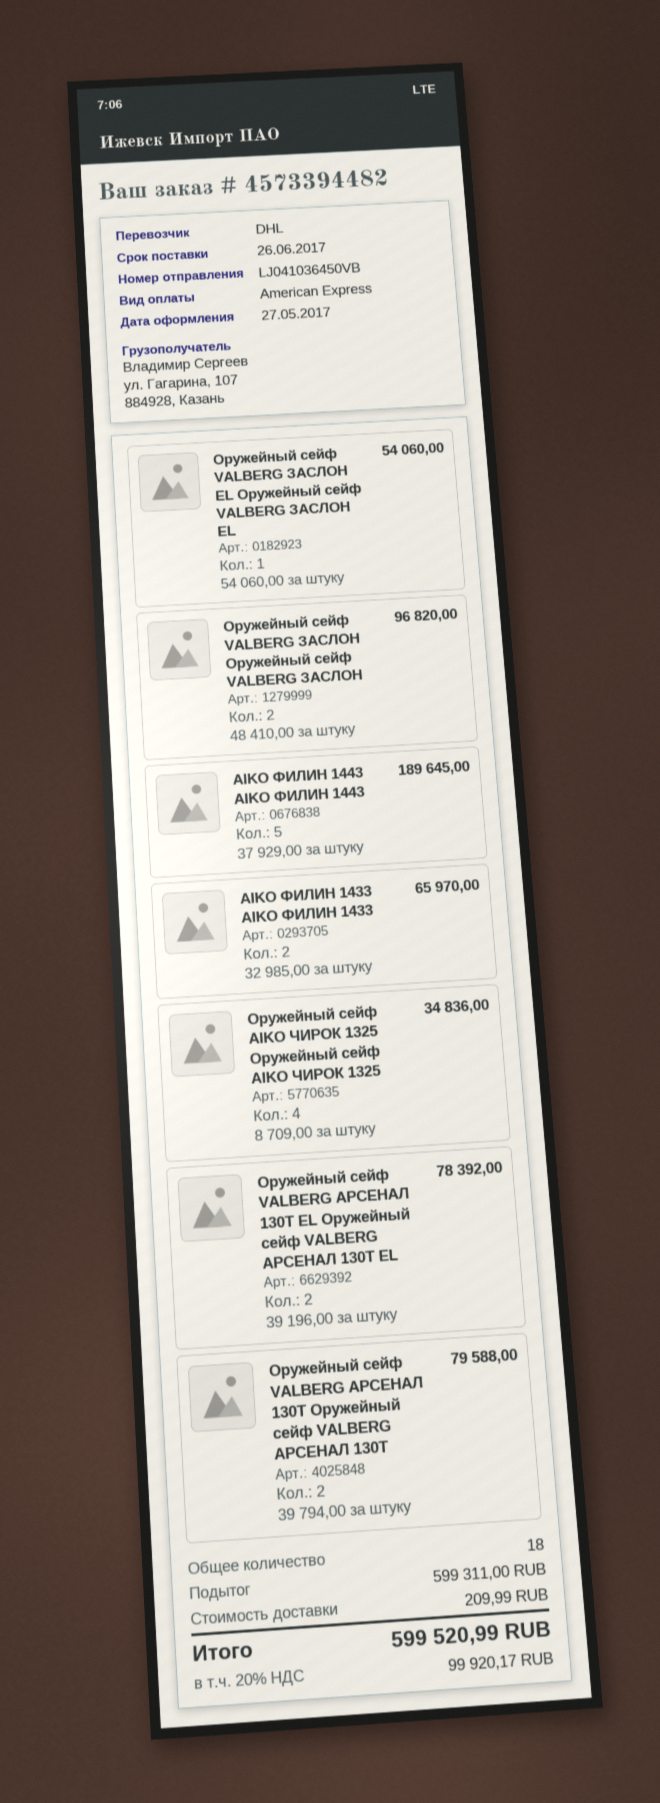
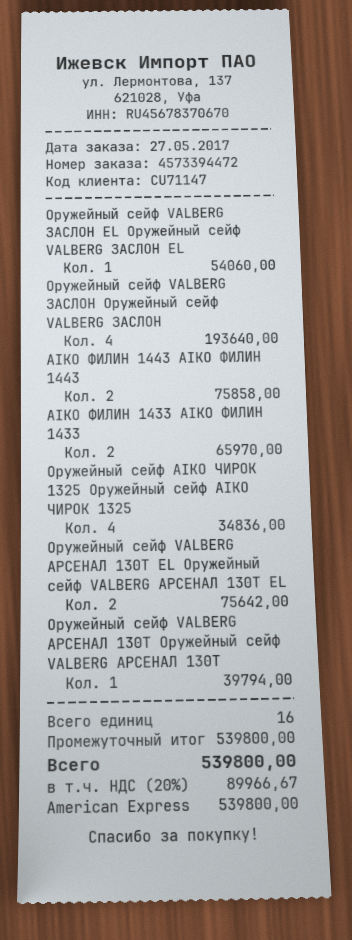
order number: 4573394482 -> 4573394472
Оружейный сейф VALBERG ЗАСЛОН Оружейный сейф VALBERG ЗАСЛОН: 2 for 96820.00 -> 4 for 193640.00
AIKO ФИЛИН 1443 AIKO ФИЛИН 1443: 5 for 189645.00 -> 2 for 75858.00
Оружейный сейф VALBERG АРСЕНАЛ 130Т EL Оружейный сейф VALBERG АРСЕНАЛ 130Т EL: 2 for 78392.00 -> 2 for 75642.00
Оружейный сейф VALBERG АРСЕНАЛ 130Т Оружейный сейф VALBERG АРСЕНАЛ 130Т: 2 for 79588.00 -> 1 for 39794.00
total quantity: 18 -> 16
subtotal: 599311.00 -> 539800.00
shipping: 209.99 -> none
tax: 20% = 99920.17 -> 20% = 89966.67
total: 599520.99 -> 539800.00

